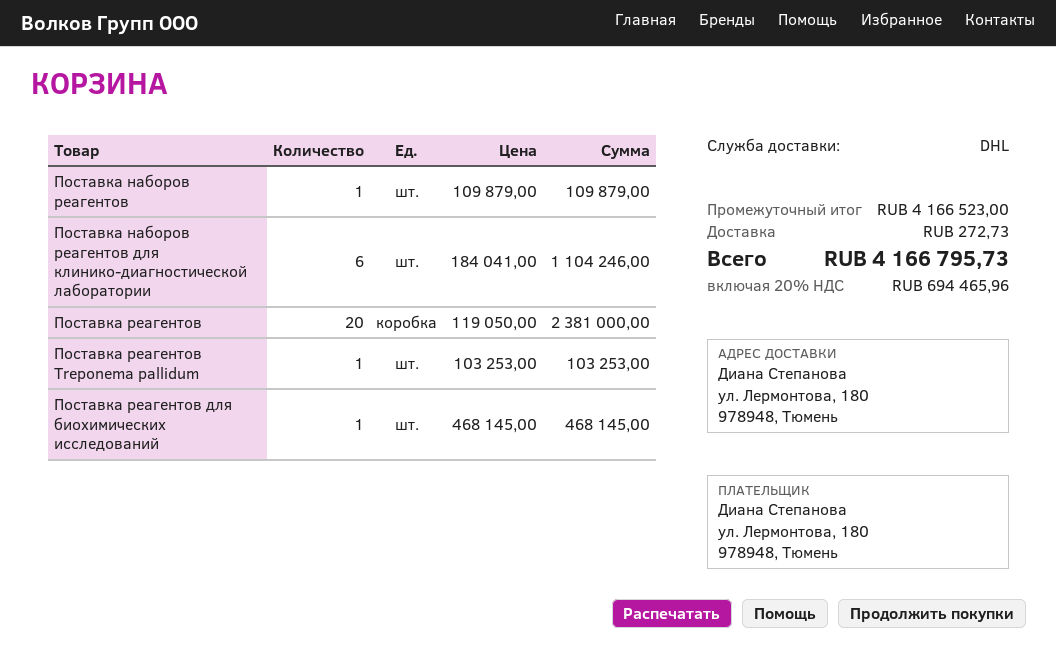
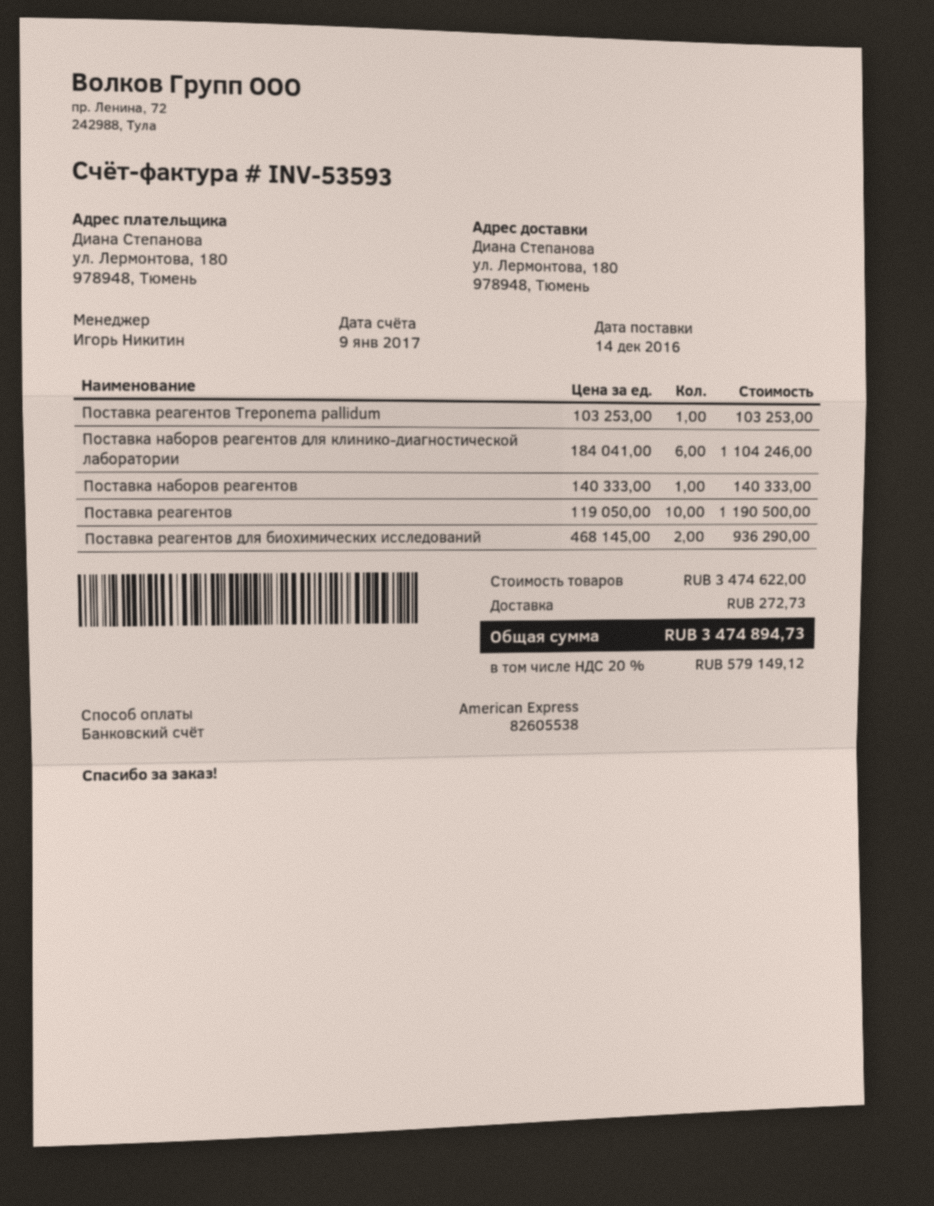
Поставка наборов реагентов: 1 x 109879.00 = 109879.00 -> 1 x 140333.00 = 140333.00
Поставка реагентов: 20 x 119050.00 = 2381000.00 -> 10 x 119050.00 = 1190500.00
Поставка реагентов для биохимических исследований: 1 x 468145.00 = 468145.00 -> 2 x 468145.00 = 936290.00
subtotal: 4166523.00 -> 3474622.00
tax: 20% = 694465.96 -> 20% = 579149.12
total: 4166795.73 -> 3474894.73

